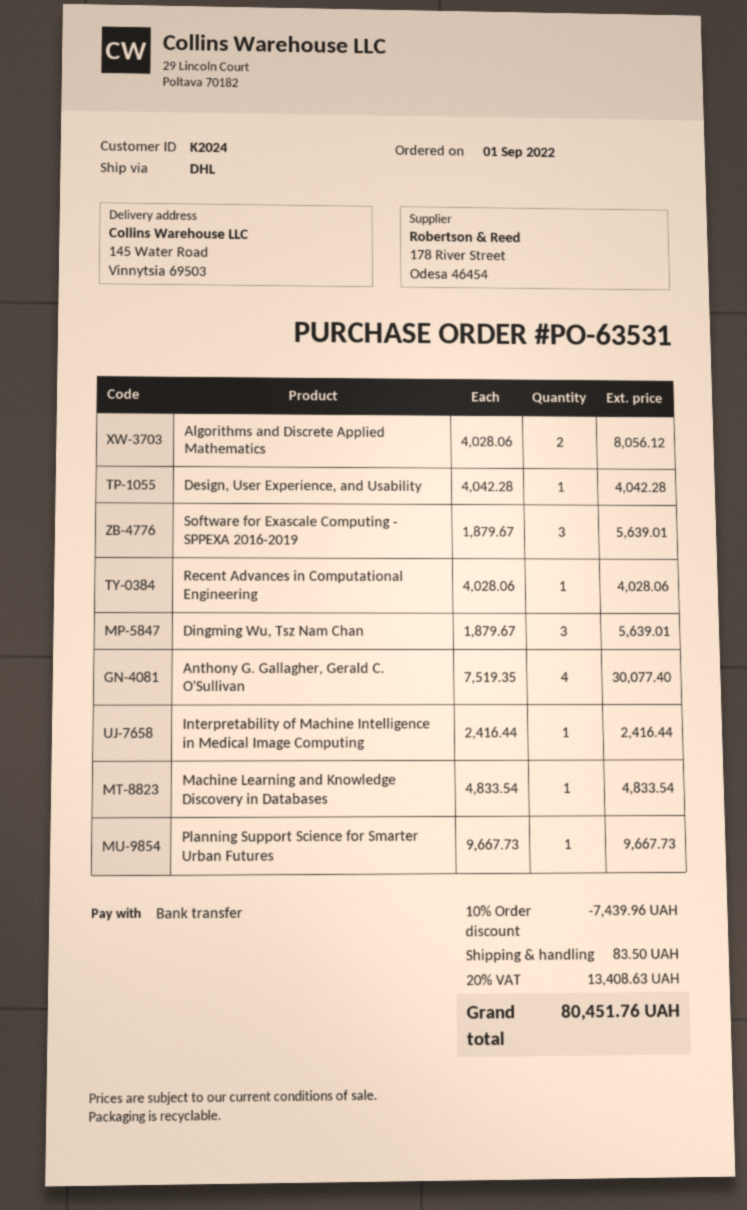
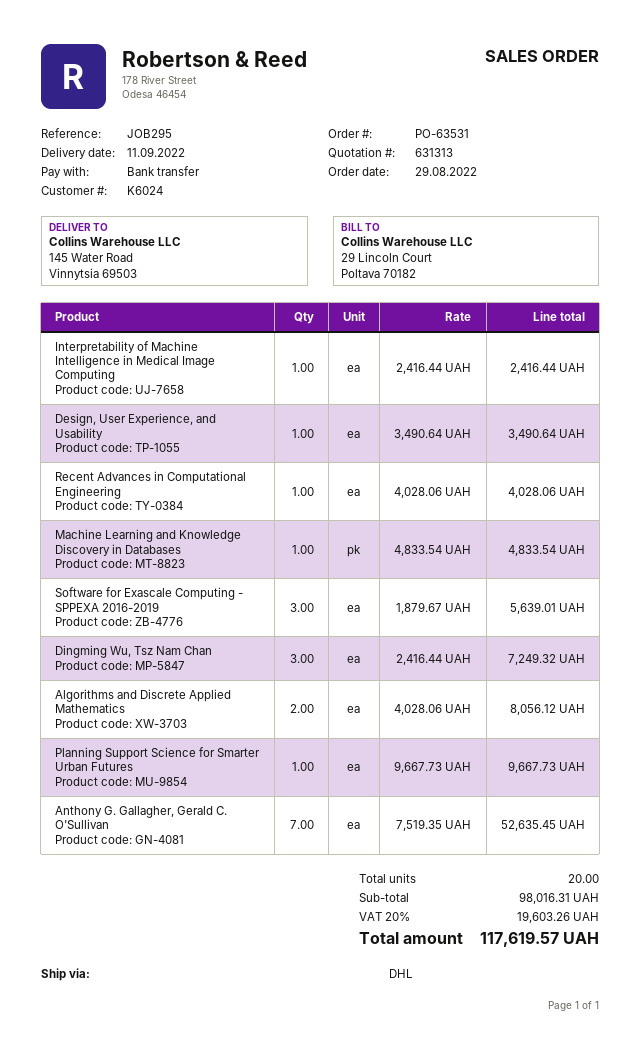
order date: 2022-09-01 -> 2022-08-29
customer number: K2024 -> K6024
Design, User Experience, and Usability: 1 x 4042.28 = 4042.28 -> 1 x 3490.64 = 3490.64
Dingming Wu, Tsz Nam Chan: 3 x 1879.67 = 5639.01 -> 3 x 2416.44 = 7249.32
Anthony G. Gallagher, Gerald C. O'Sullivan: 4 x 7519.35 = 30077.40 -> 7 x 7519.35 = 52635.45
discount: 10% = 7439.96 -> none
shipping: 83.50 -> none
tax: 20% = 13408.63 -> 20% = 19603.26
total: 80451.76 -> 117619.57

